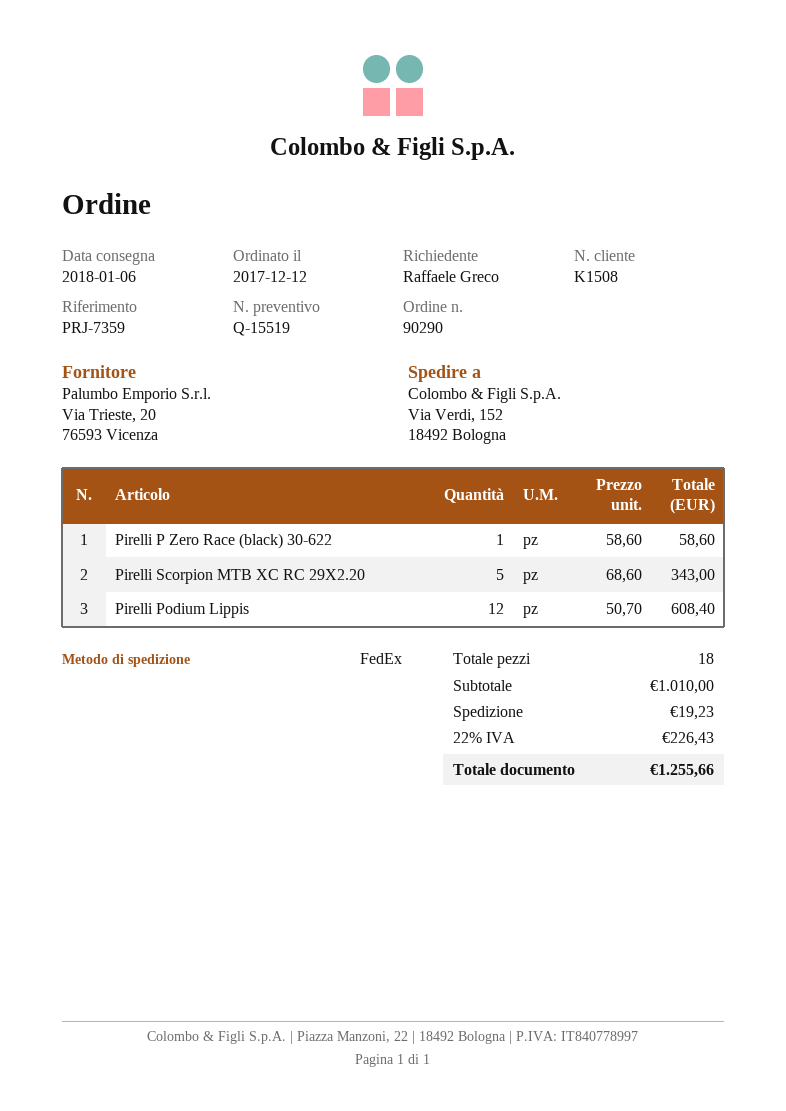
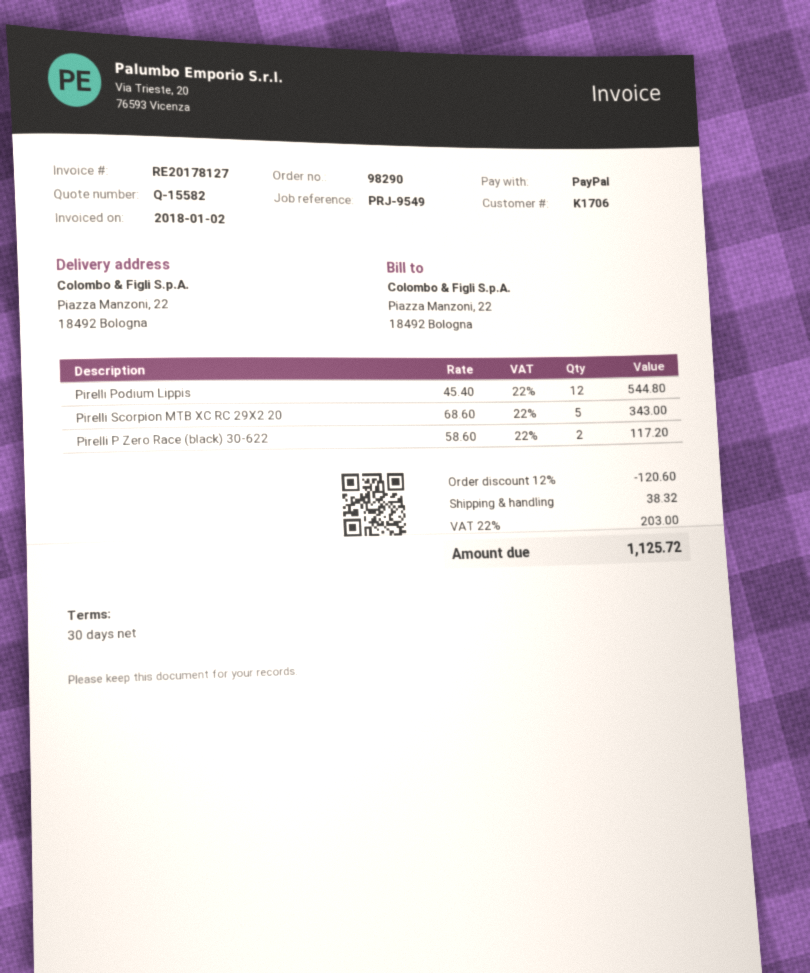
quote number: Q-15519 -> Q-15582
order number: 90290 -> 98290
customer number: K1508 -> K1706
reference: PRJ-7359 -> PRJ-9549
ship to: Via Verdi, 152, 18492 Bologna -> Piazza Manzoni, 22, 18492 Bologna
Pirelli P Zero Race (black) 30-622: 1 x 58.60 = 58.60 -> 2 x 58.60 = 117.20
Pirelli Podium Lippis: 12 x 50.70 = 608.40 -> 12 x 45.40 = 544.80
discount: none -> 12% = 120.60
shipping: 19.23 -> 38.32
tax: 22% = 226.43 -> 22% = 203.00
total: 1255.66 -> 1125.72

